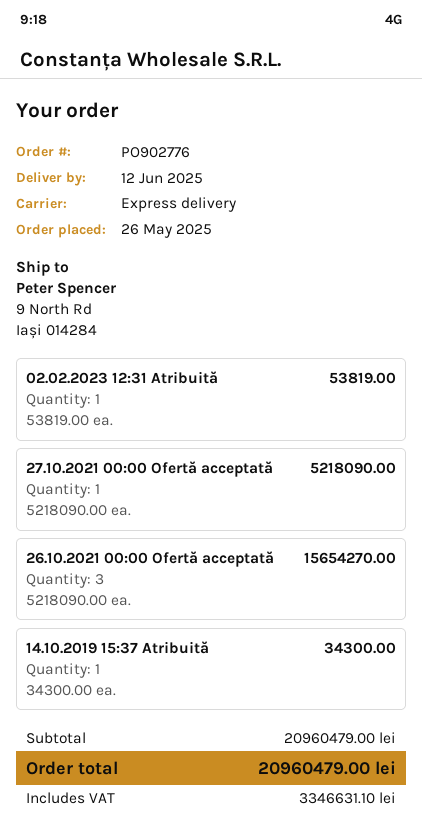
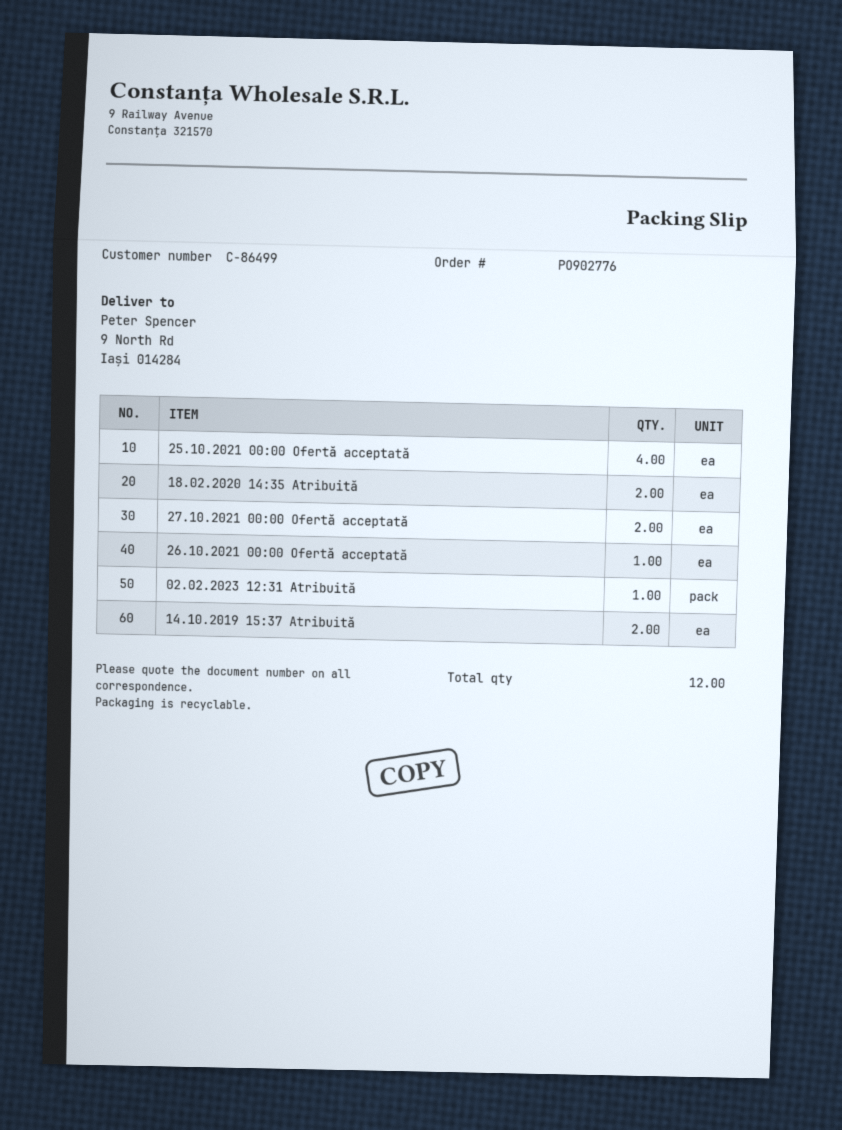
27.10.2021 00:00 Ofertă acceptată: 1 -> 2
26.10.2021 00:00 Ofertă acceptată: 3 -> 1
14.10.2019 15:37 Atribuită: 1 -> 2
25.10.2021 00:00 Ofertă acceptată: none -> 4
18.02.2020 14:35 Atribuită: none -> 2

